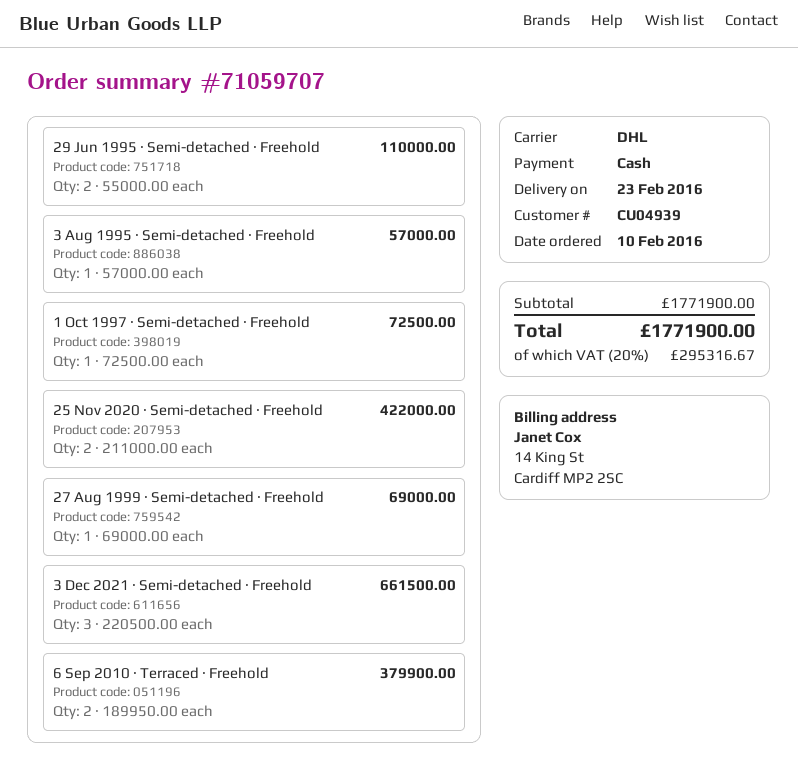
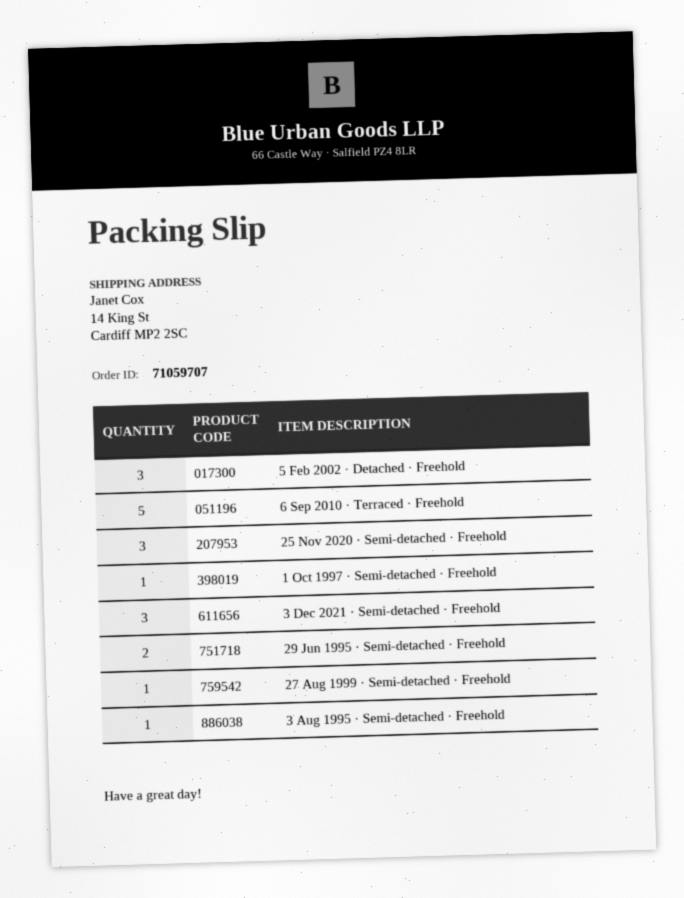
25 Nov 2020 · Semi-detached · Freehold: 2 -> 3
6 Sep 2010 · Terraced · Freehold: 2 -> 5
5 Feb 2002 · Detached · Freehold: none -> 3

